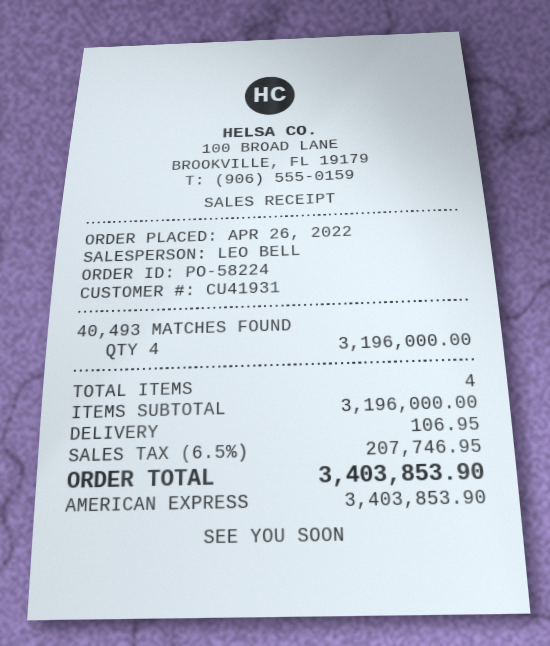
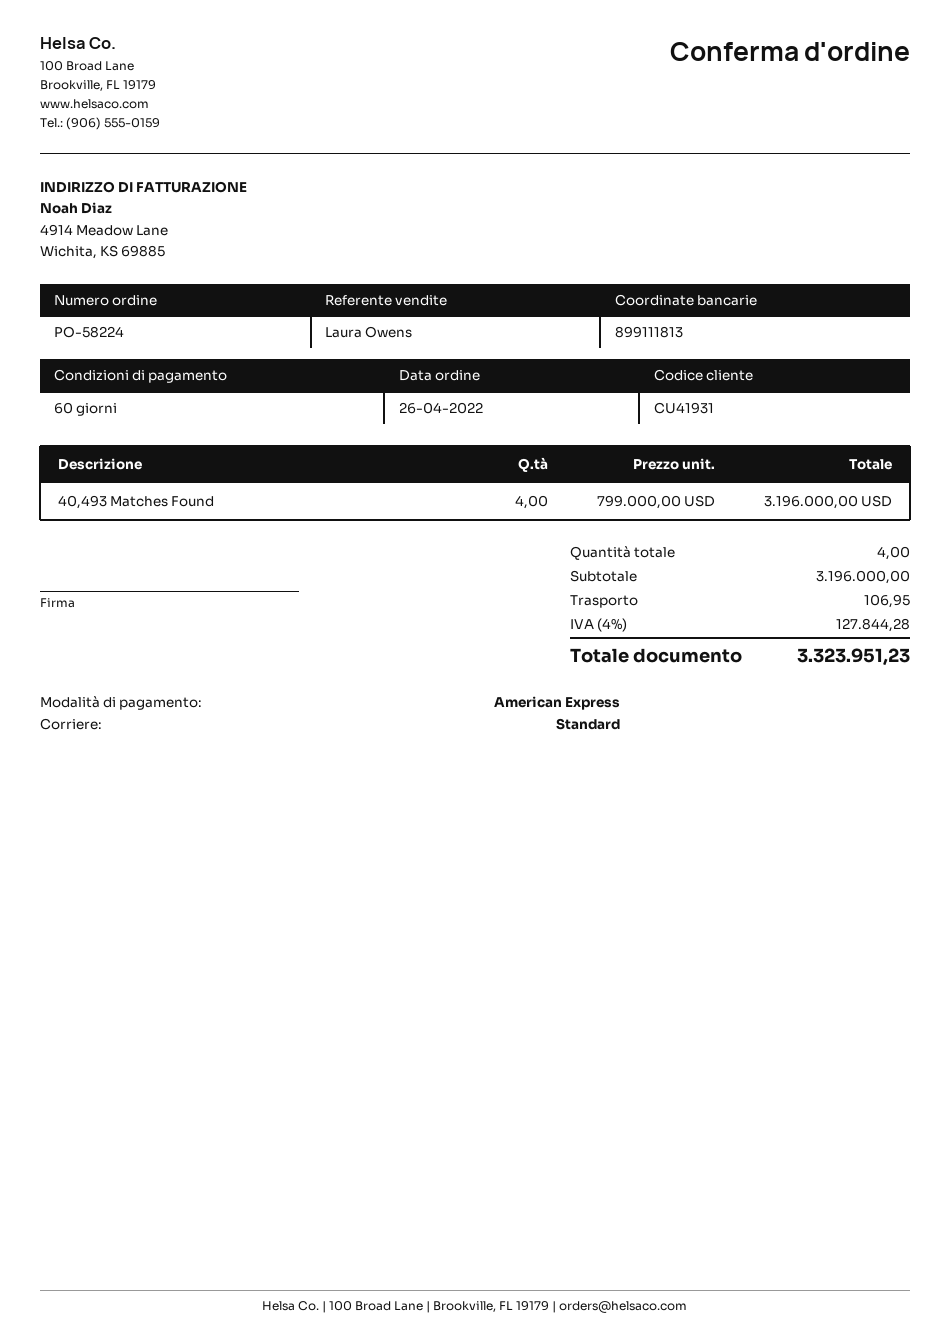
sales rep: LEO BELL -> Laura Owens
tax: 6.5% = 207746.95 -> 4% = 127844.28
total: 3403853.90 -> 3323951.23

